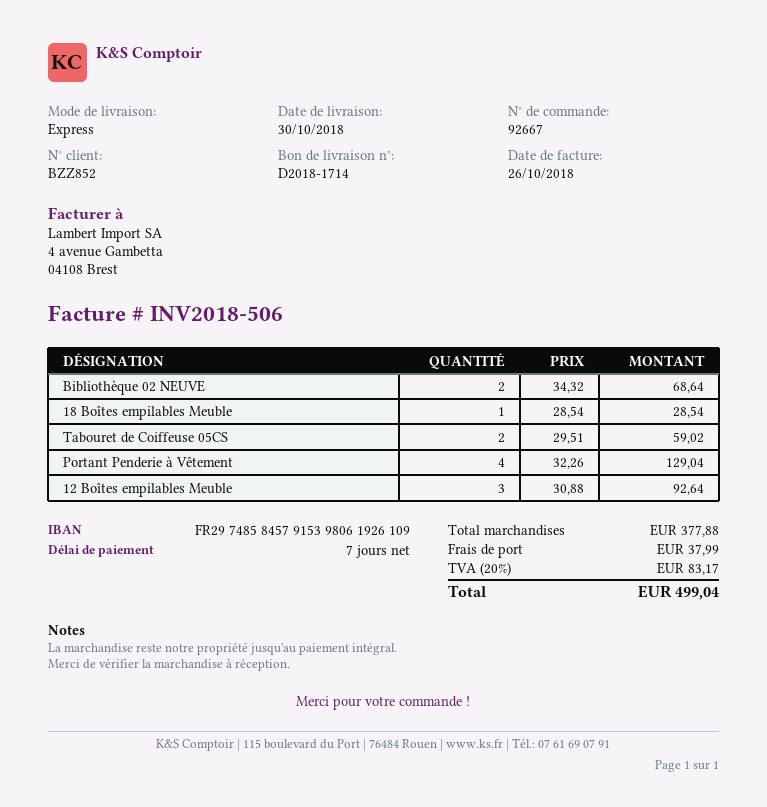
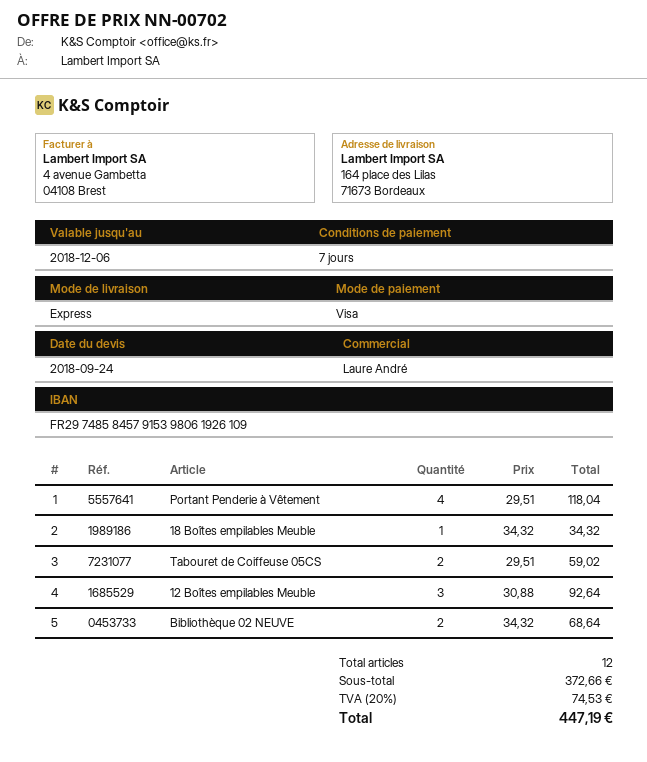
18 Boîtes empilables Meuble: 1 x 28.54 = 28.54 -> 1 x 34.32 = 34.32
Portant Penderie à Vêtement: 4 x 32.26 = 129.04 -> 4 x 29.51 = 118.04
subtotal: 377.88 -> 372.66
shipping: 37.99 -> none
tax: 20% = 83.17 -> 20% = 74.53
total: 499.04 -> 447.19

